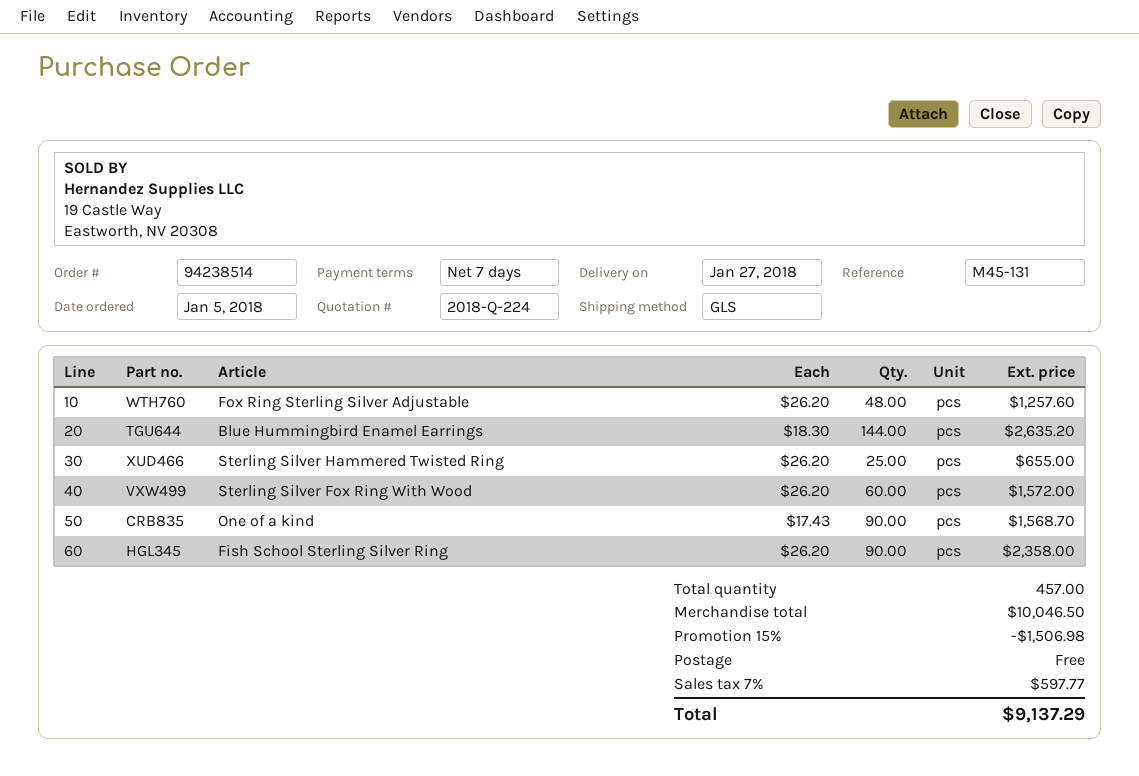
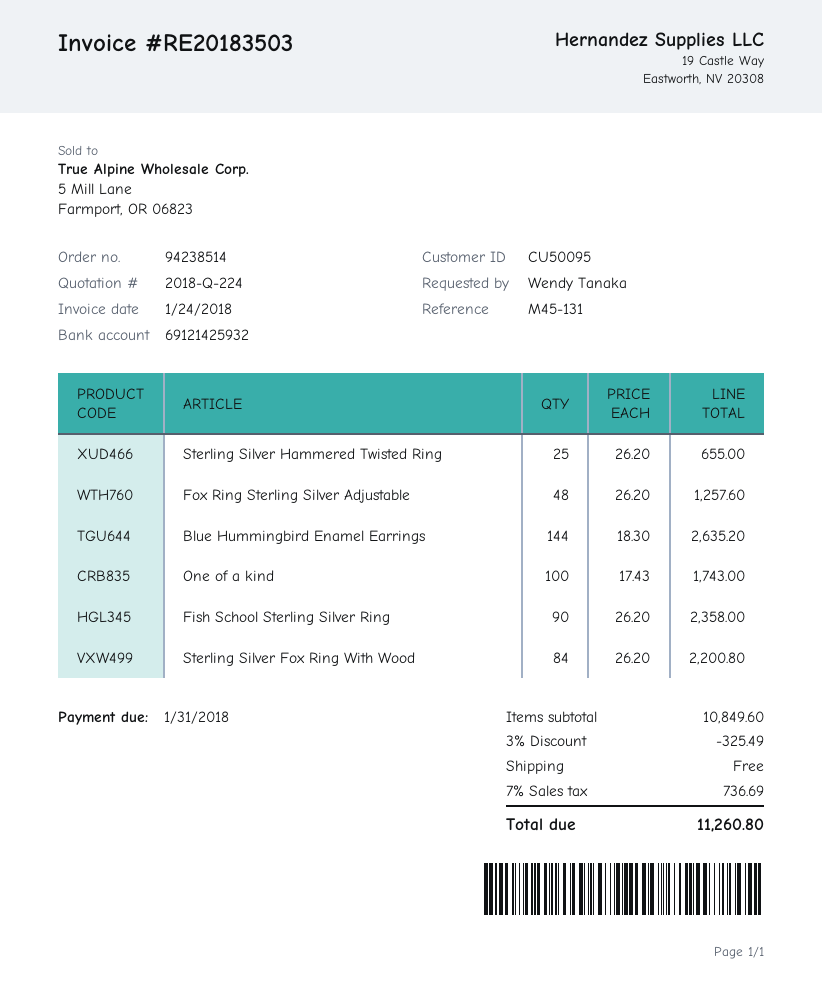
Sterling Silver Fox Ring With Wood: 60 x 26.20 = 1572.00 -> 84 x 26.20 = 2200.80
One of a kind: 90 x 17.43 = 1568.70 -> 100 x 17.43 = 1743.00
subtotal: 10046.50 -> 10849.60
discount: 15% = 1506.98 -> 3% = 325.49
tax: 7% = 597.77 -> 7% = 736.69
total: 9137.29 -> 11260.80

